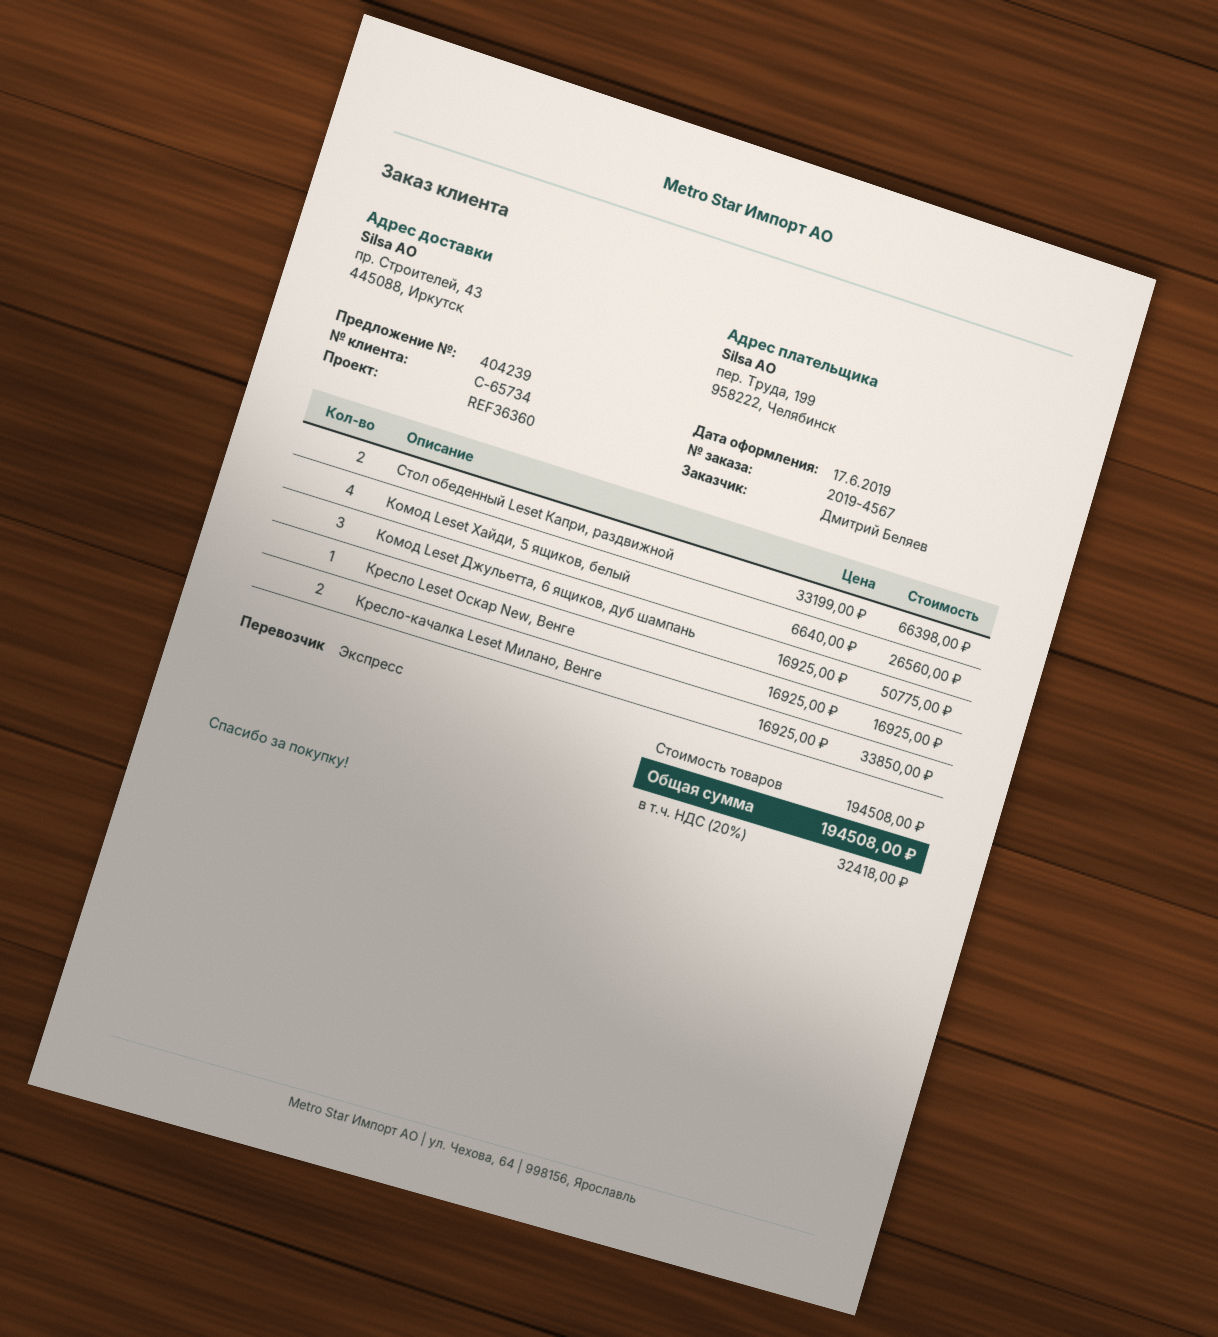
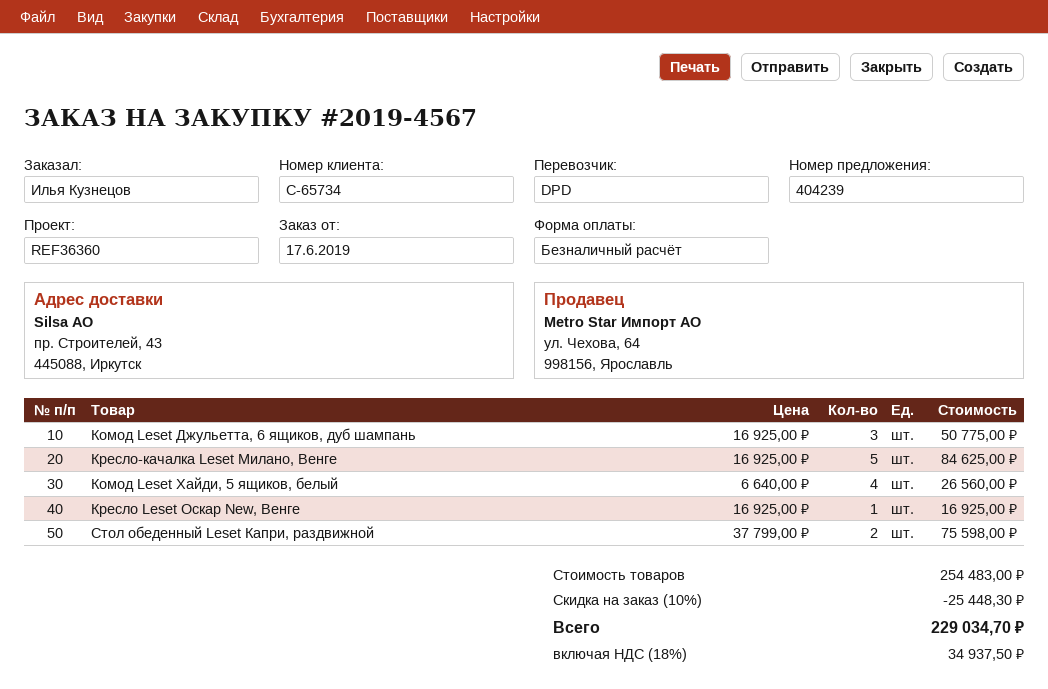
ordered by: Дмитрий Беляев -> Илья Кузнецов
shipping method: express -> DPD
Стол обеденный Leset Капри, раздвижной: 2 x 33199.00 = 66398.00 -> 2 x 37799.00 = 75598.00
Кресло-качалка Leset Милано, Венге: 2 x 16925.00 = 33850.00 -> 5 x 16925.00 = 84625.00
subtotal: 194508.00 -> 254483.00
discount: none -> 10% = 25448.30
tax: 20% = 32418.00 -> 18% = 34937.50
total: 194508.00 -> 229034.70

